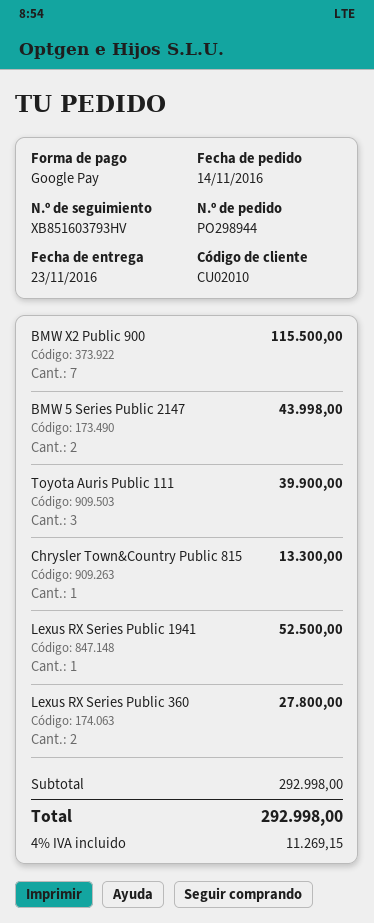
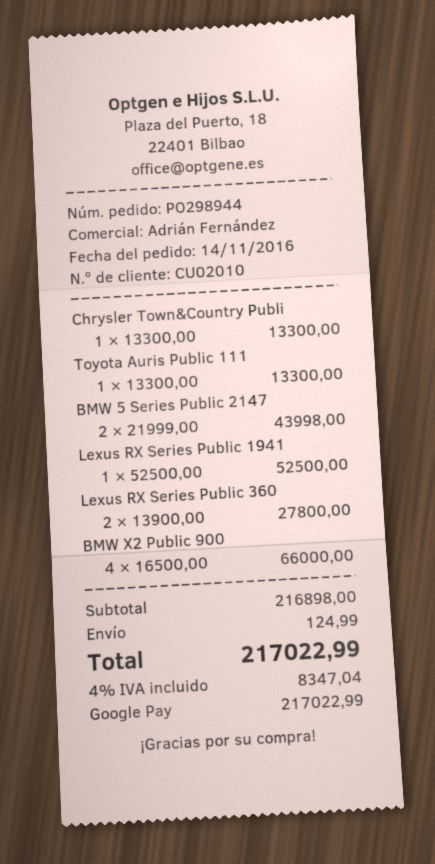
BMW X2 Public 900: 7 for 115500.00 -> 4 for 66000.00
Toyota Auris Public 111: 3 for 39900.00 -> 1 for 13300.00
subtotal: 292998.00 -> 216898.00
shipping: none -> 124.99
tax: 4% = 11269.15 -> 4% = 8347.04
total: 292998.00 -> 217022.99

